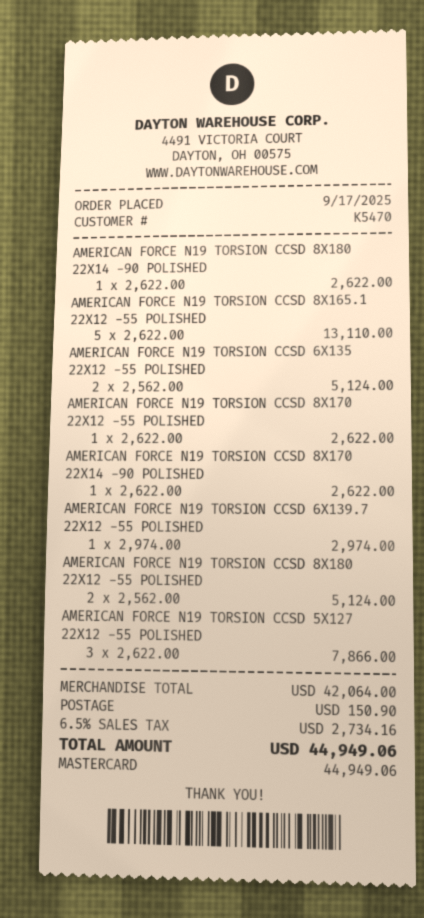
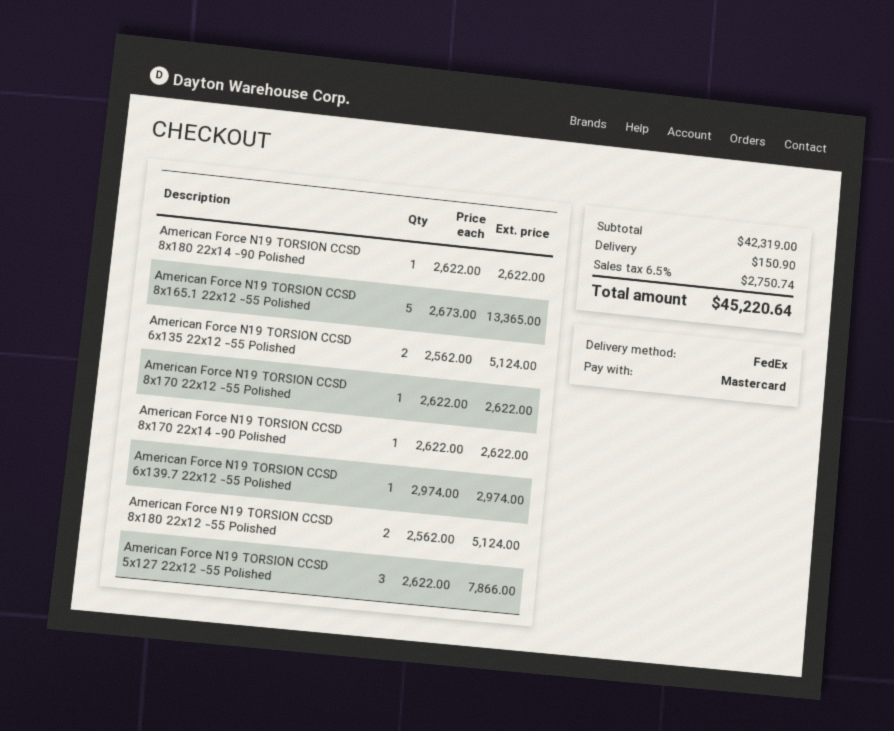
AMERICAN FORCE N19 TORSION CCSD 8X165.1 22X12 -55 POLISHED: 5 x 2622.00 = 13110.00 -> 5 x 2673.00 = 13365.00
subtotal: 42064.00 -> 42319.00
tax: 6.5% = 2734.16 -> 6.5% = 2750.74
total: 44949.06 -> 45220.64

